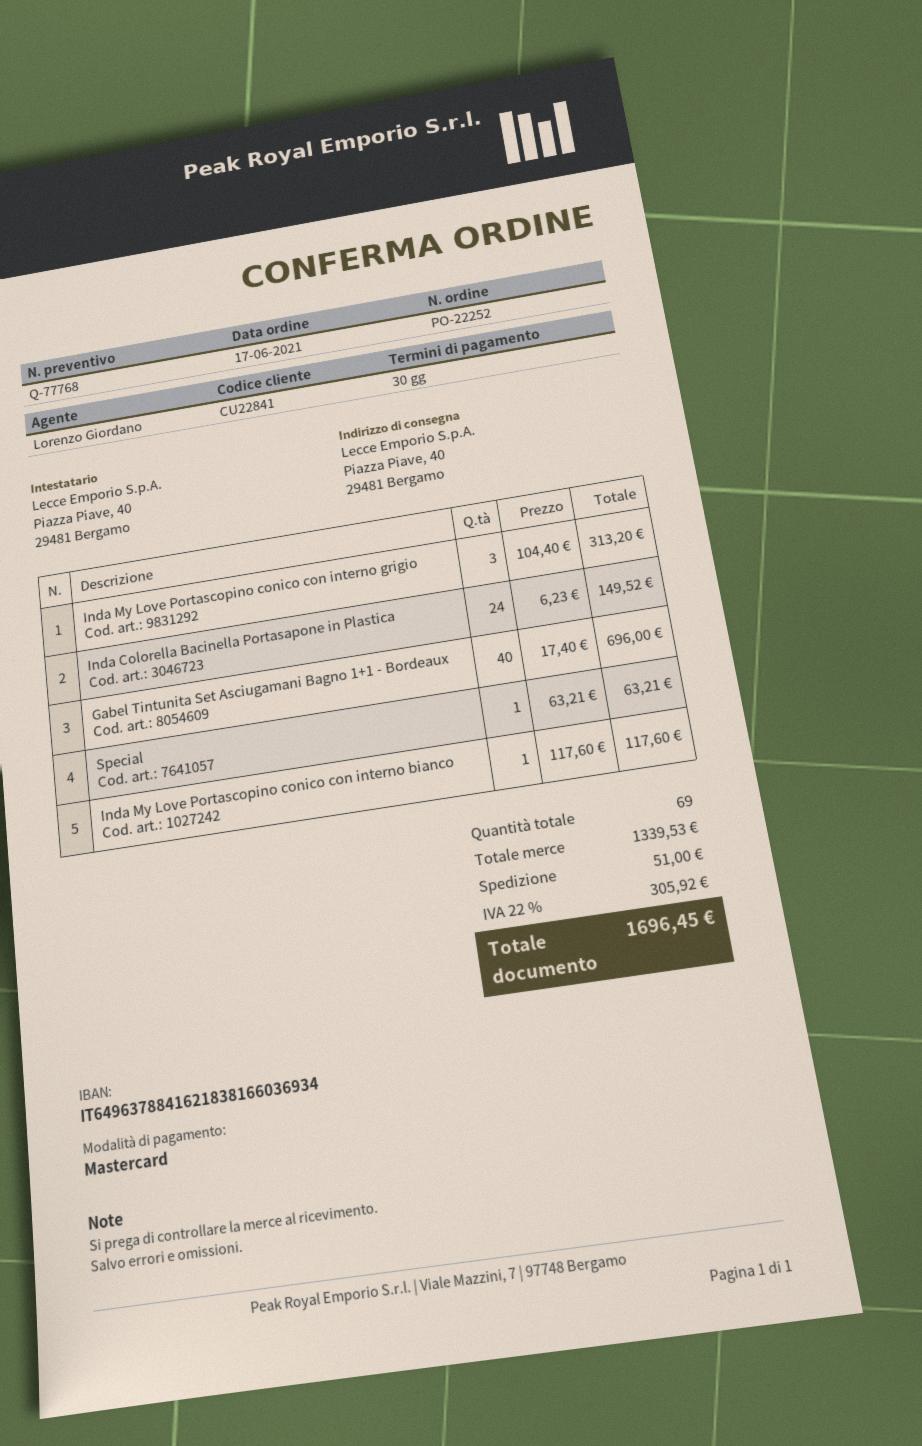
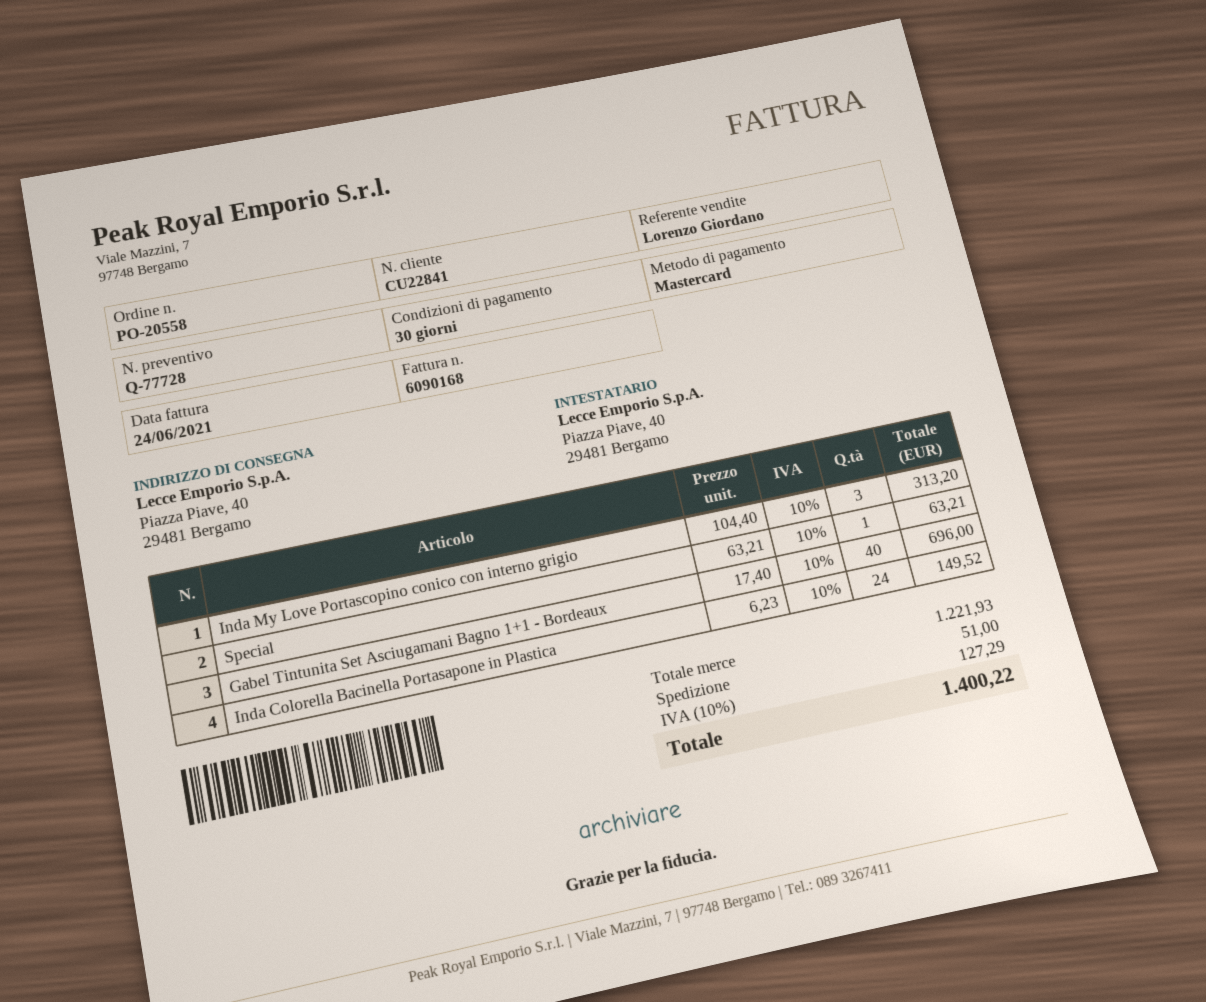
quote number: Q-77768 -> Q-77728
order number: PO-22252 -> PO-20558
Inda My Love Portascopino conico con interno bianco: 1 x 117.60 = 117.60 -> none
subtotal: 1339.53 -> 1221.93
tax: 22% = 305.92 -> 10% = 127.29
total: 1696.45 -> 1400.22

